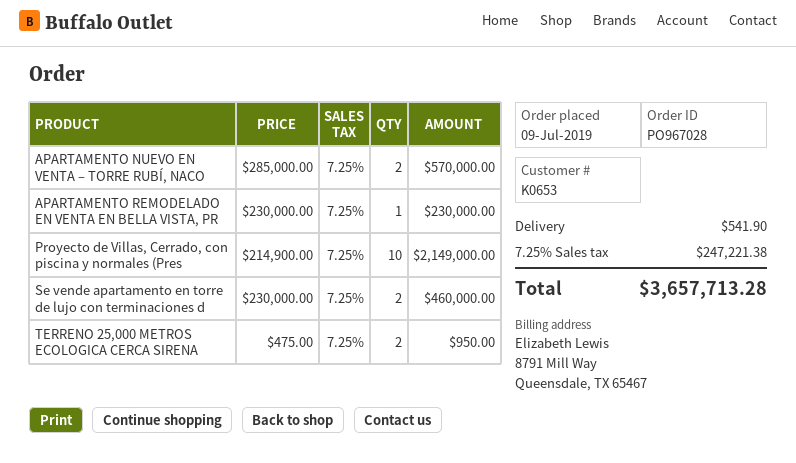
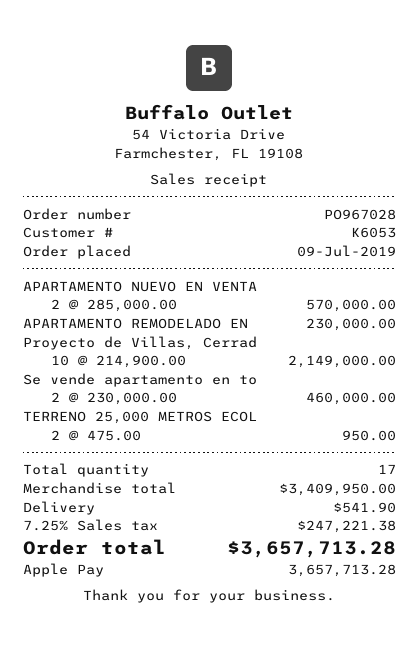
customer number: K0653 -> K6053

